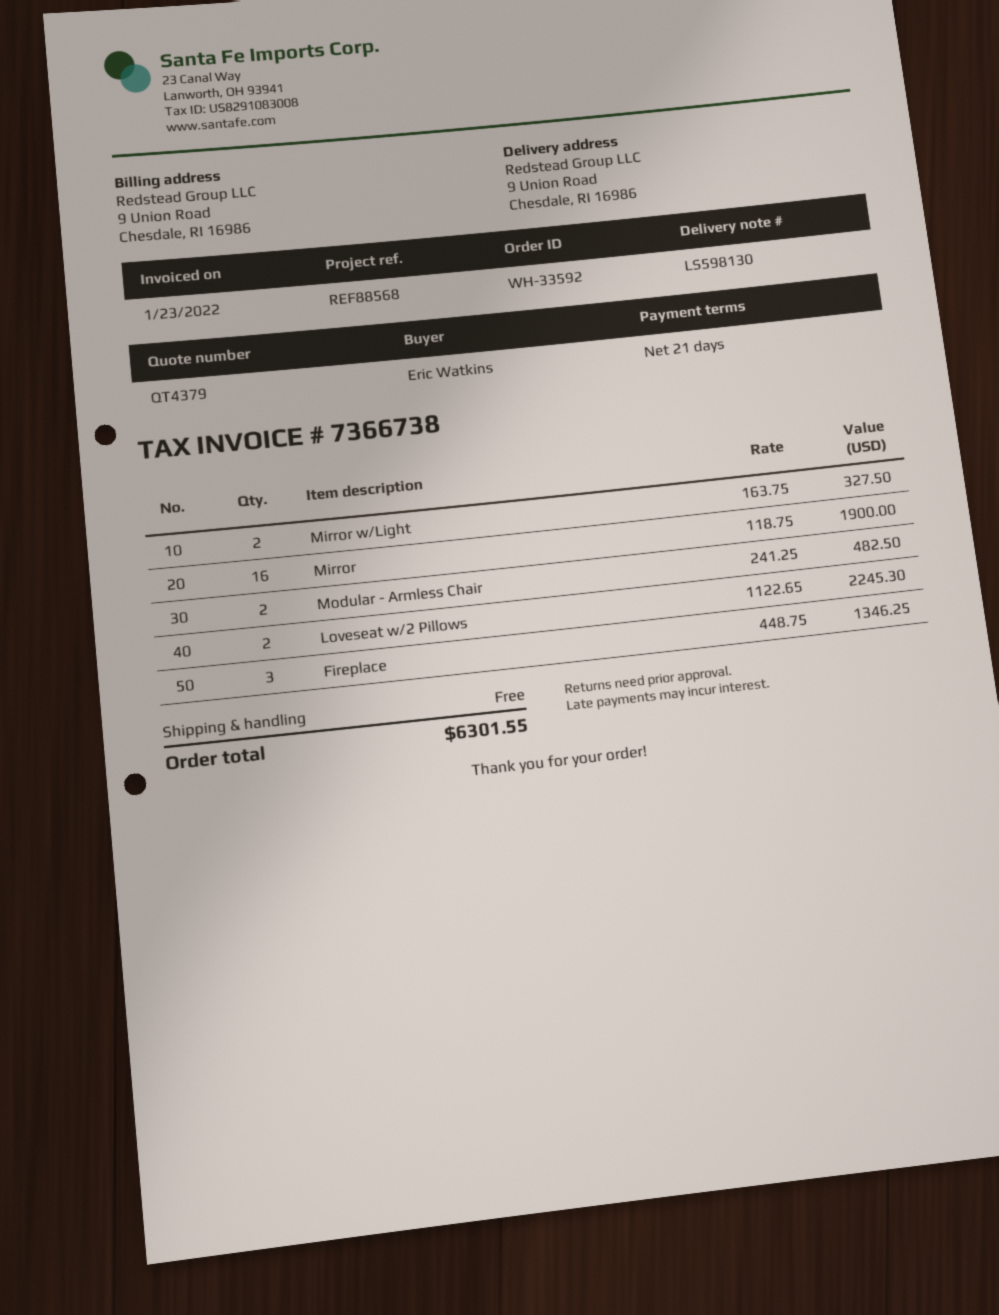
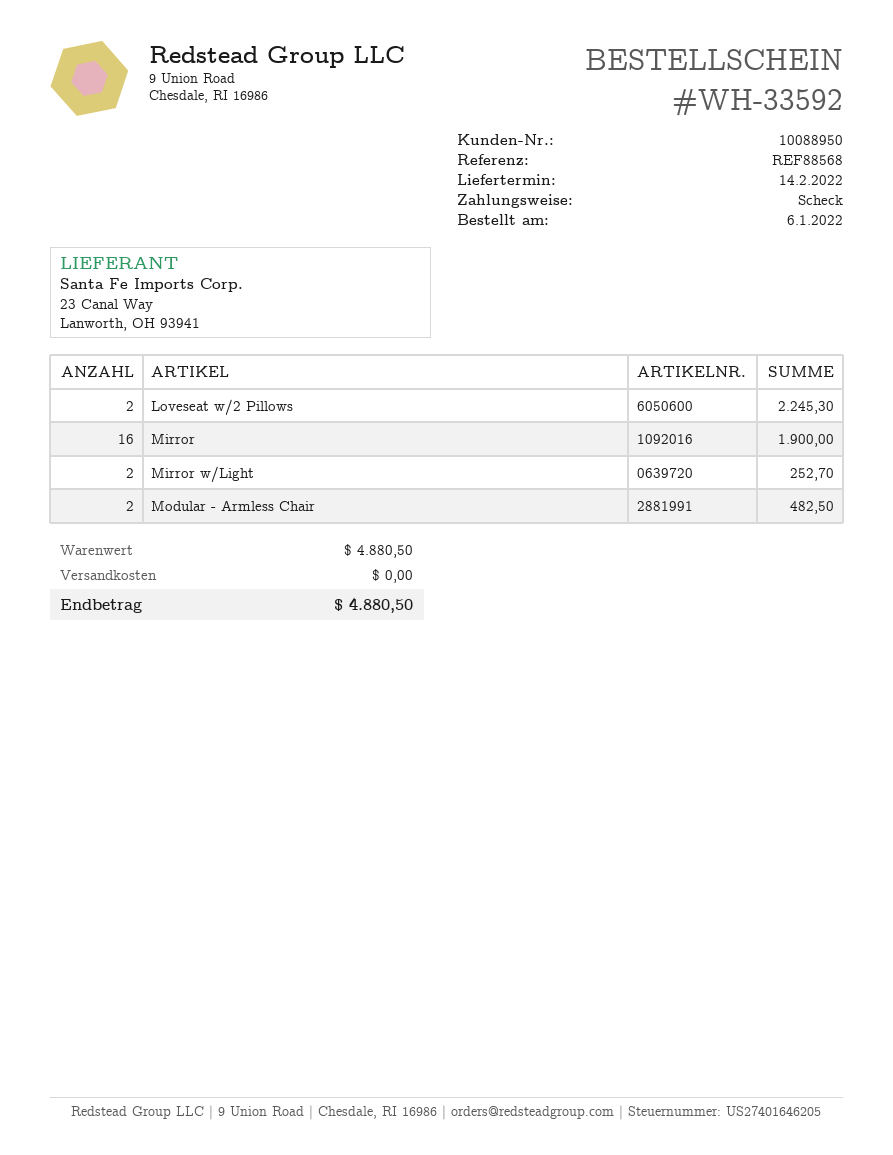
Mirror w/Light: 2 for 327.50 -> 2 for 252.70
Fireplace: 3 for 1346.25 -> none
total: 6301.55 -> 4880.50

